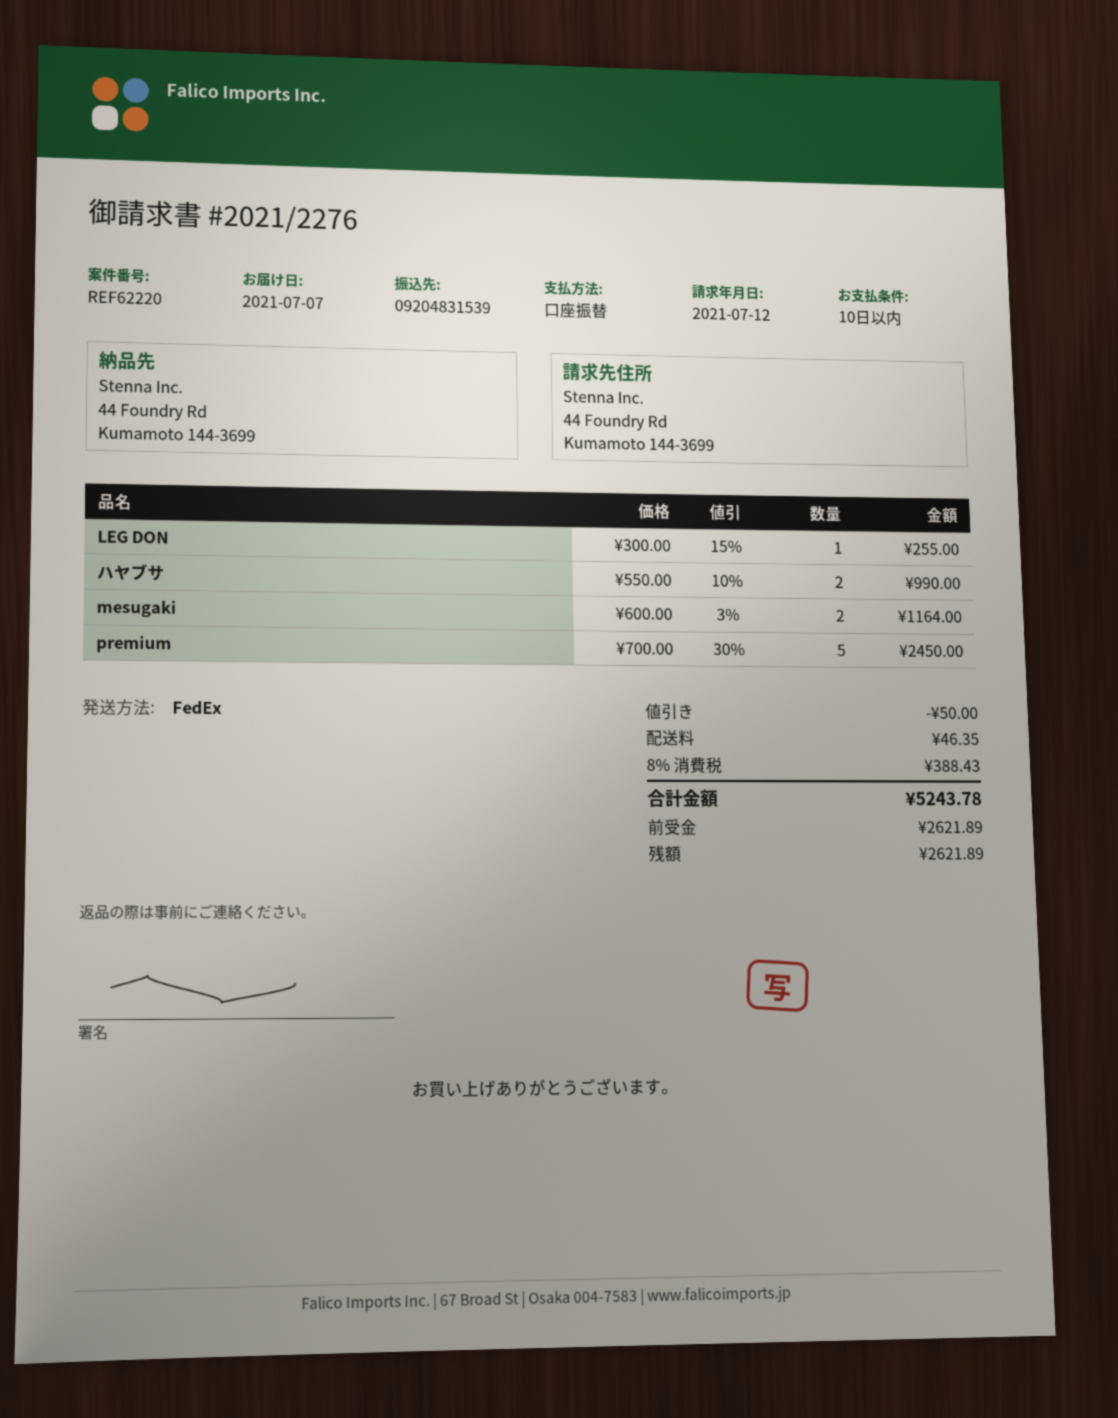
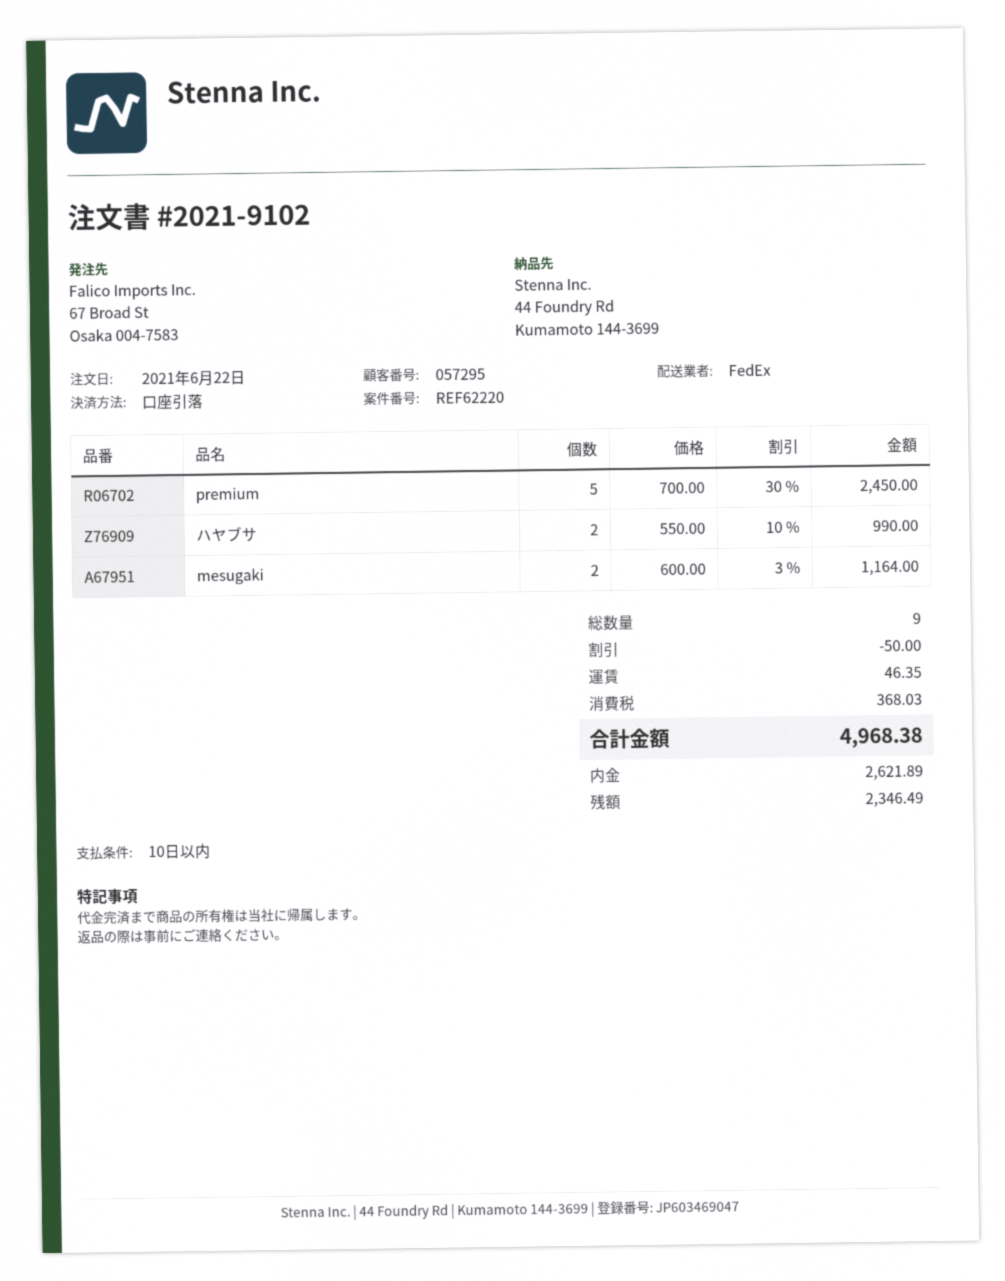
LEG DON: 1 x 300.00 - 15% = 255.00 -> none
tax: 388.43 -> 368.03
total: 5243.78 -> 4968.38
balance: 2621.89 -> 2346.49

